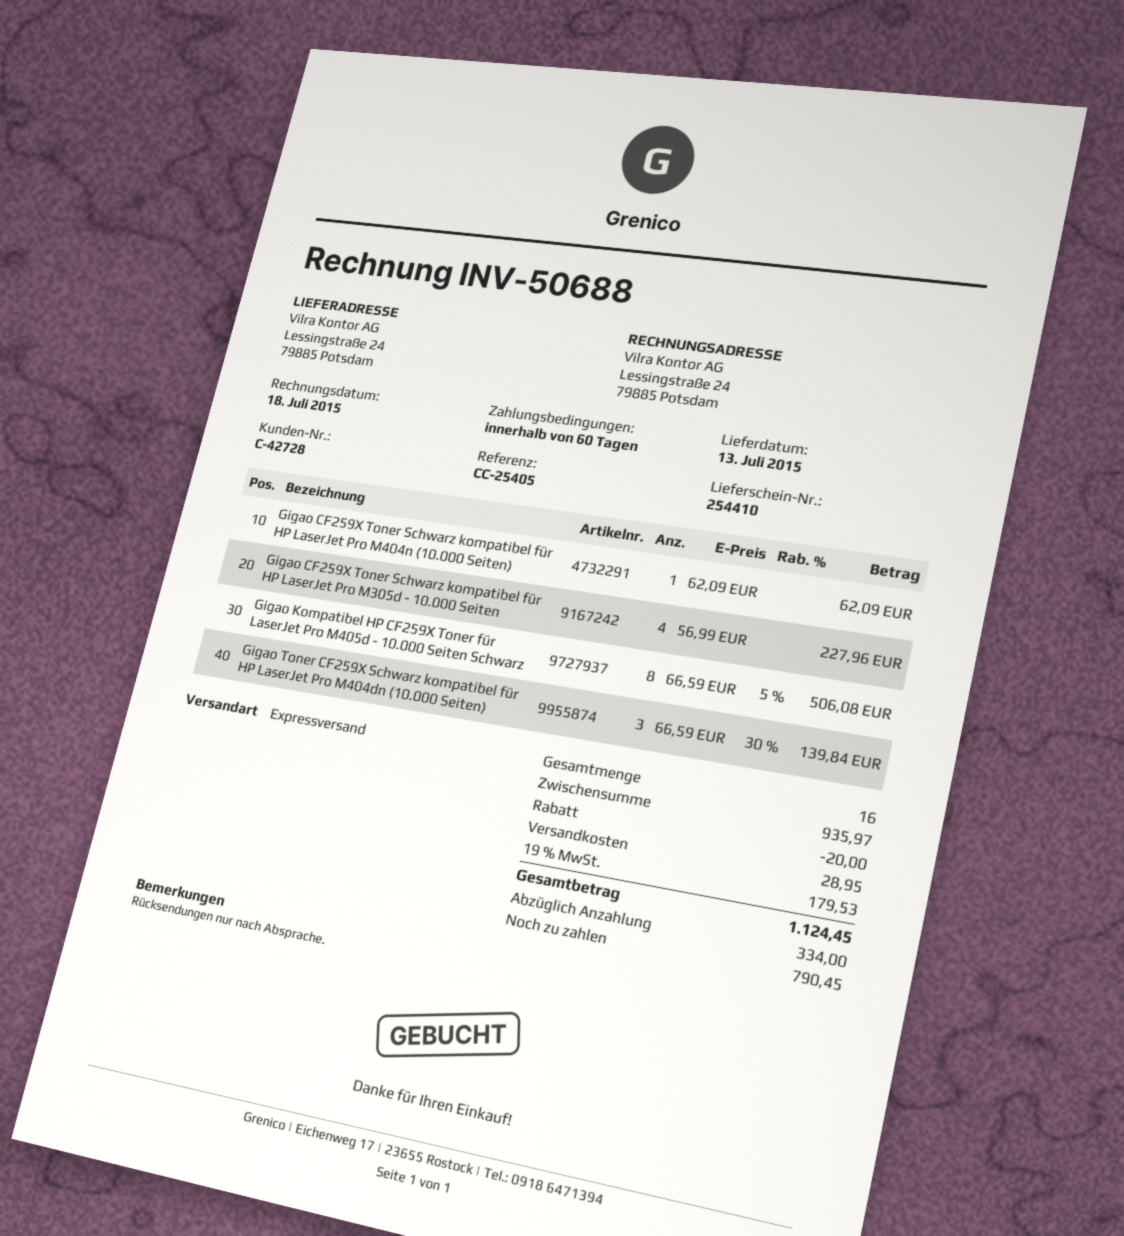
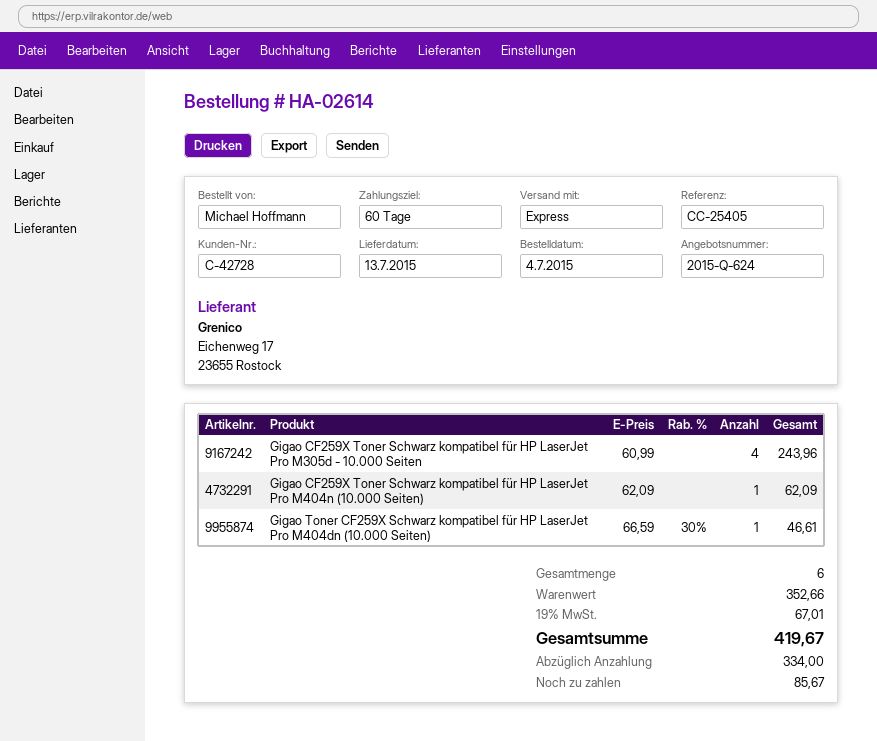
Gigao CF259X Toner Schwarz kompatibel für HP LaserJet Pro M305d - 10.000 Seiten: 4 x 56.99 = 227.96 -> 4 x 60.99 = 243.96
Gigao Kompatibel HP CF259X Toner für LaserJet Pro M405d - 10.000 Seiten Schwarz: 8 x 66.59 - 5% = 506.08 -> none
Gigao Toner CF259X Schwarz kompatibel für HP LaserJet Pro M404dn (10.000 Seiten): 3 x 66.59 - 30% = 139.84 -> 1 x 66.59 - 30% = 46.61
total quantity: 16 -> 6
subtotal: 935.97 -> 352.66
discount: 20.00 -> none
shipping: 28.95 -> none
tax: 19% = 179.53 -> 19% = 67.01
total: 1124.45 -> 419.67
balance: 790.45 -> 85.67

